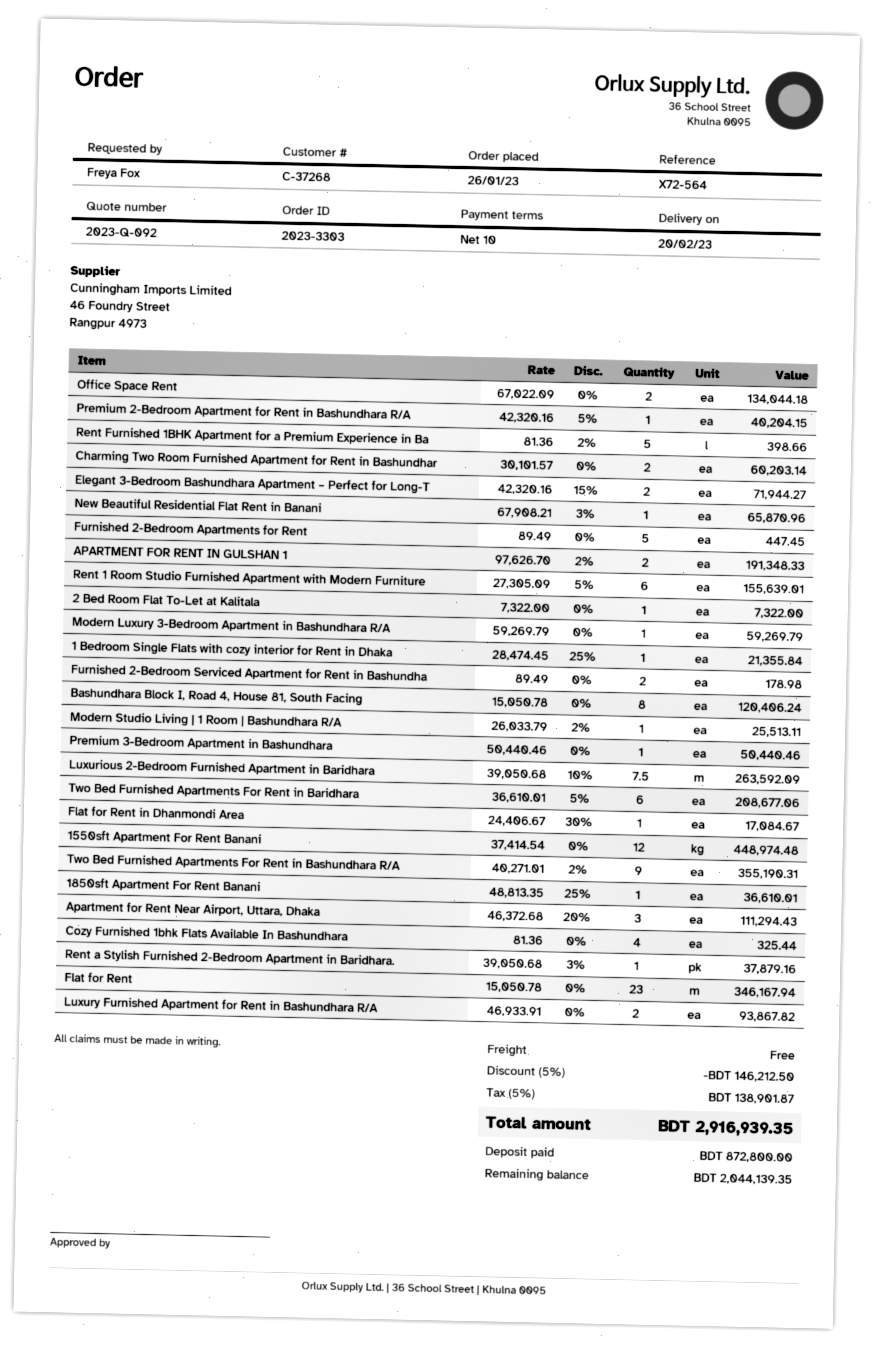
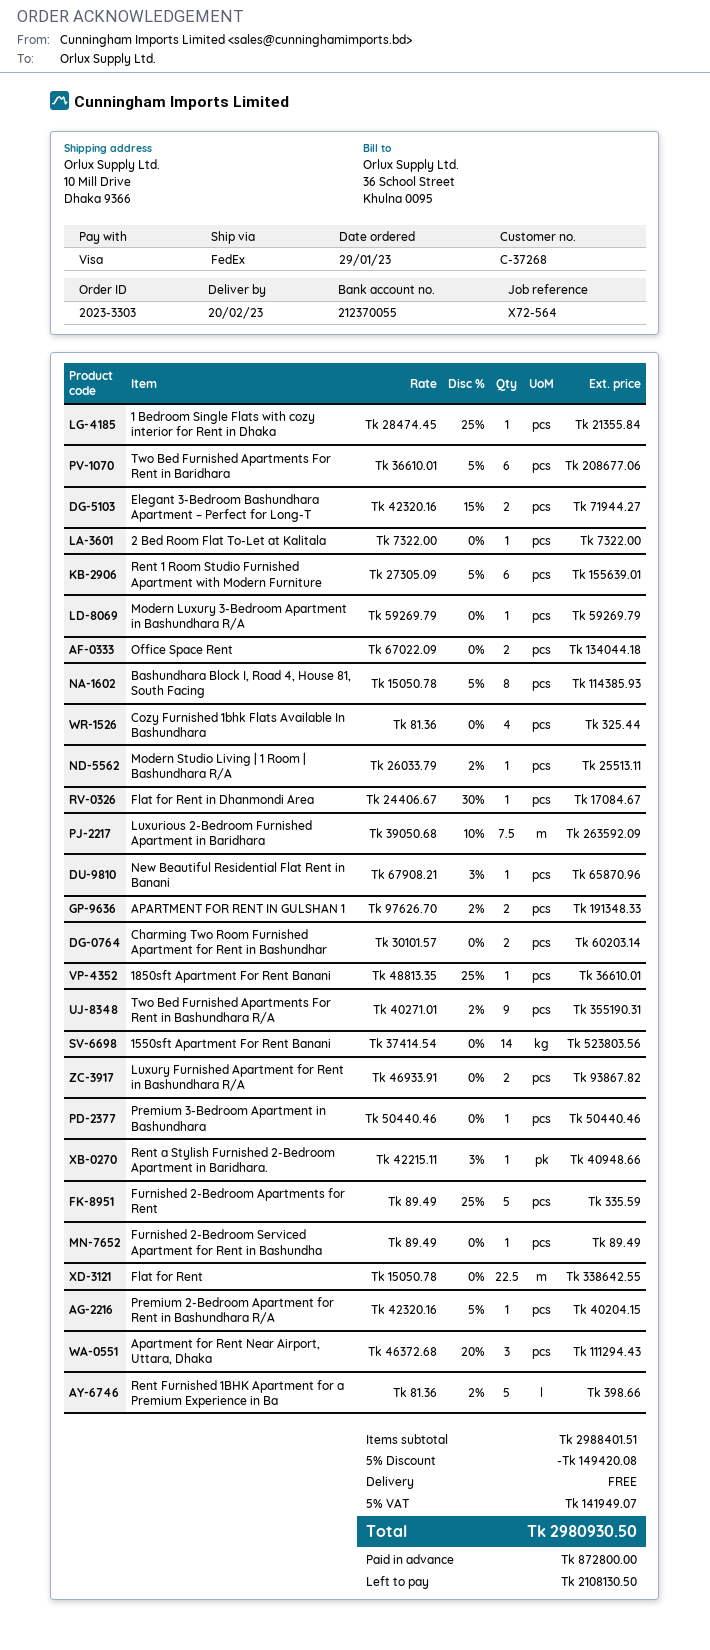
order date: 2023-01-26 -> 2023-01-29
Furnished 2-Bedroom Apartments for Rent: 5 x 89.49 = 447.45 -> 5 x 89.49 - 25% = 335.59
Furnished 2-Bedroom Serviced Apartment for Rent in Bashundha: 2 x 89.49 = 178.98 -> 1 x 89.49 = 89.49
Bashundhara Block I, Road 4, House 81, South Facing: 8 x 15050.78 = 120406.24 -> 8 x 15050.78 - 5% = 114385.93
1550sft Apartment For Rent Banani: 12 x 37414.54 = 448974.48 -> 14 x 37414.54 = 523803.56
Rent a Stylish Furnished 2-Bedroom Apartment in Baridhara.: 1 x 39050.68 - 3% = 37879.16 -> 1 x 42215.11 - 3% = 40948.66
Flat for Rent: 23 x 15050.78 = 346167.94 -> 22.5 x 15050.78 = 338642.55
discount: 5% = 146212.50 -> 5% = 149420.08
tax: 5% = 138901.87 -> 5% = 141949.07
total: 2916939.35 -> 2980930.50
balance: 2044139.35 -> 2108130.50

